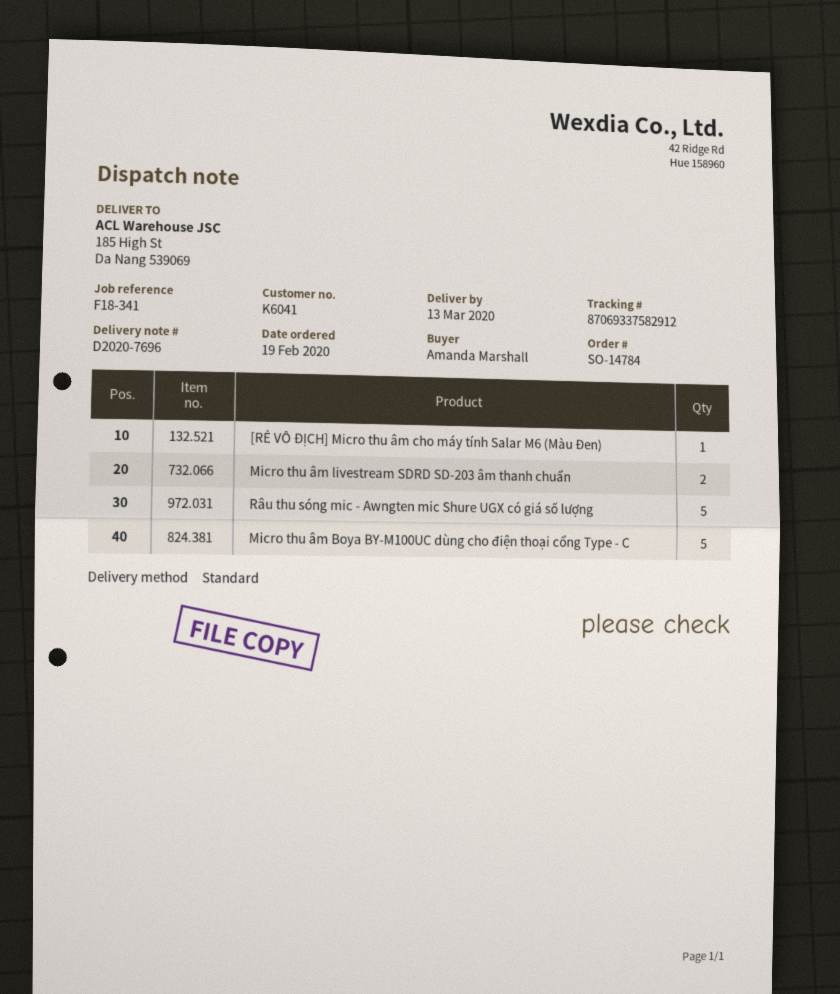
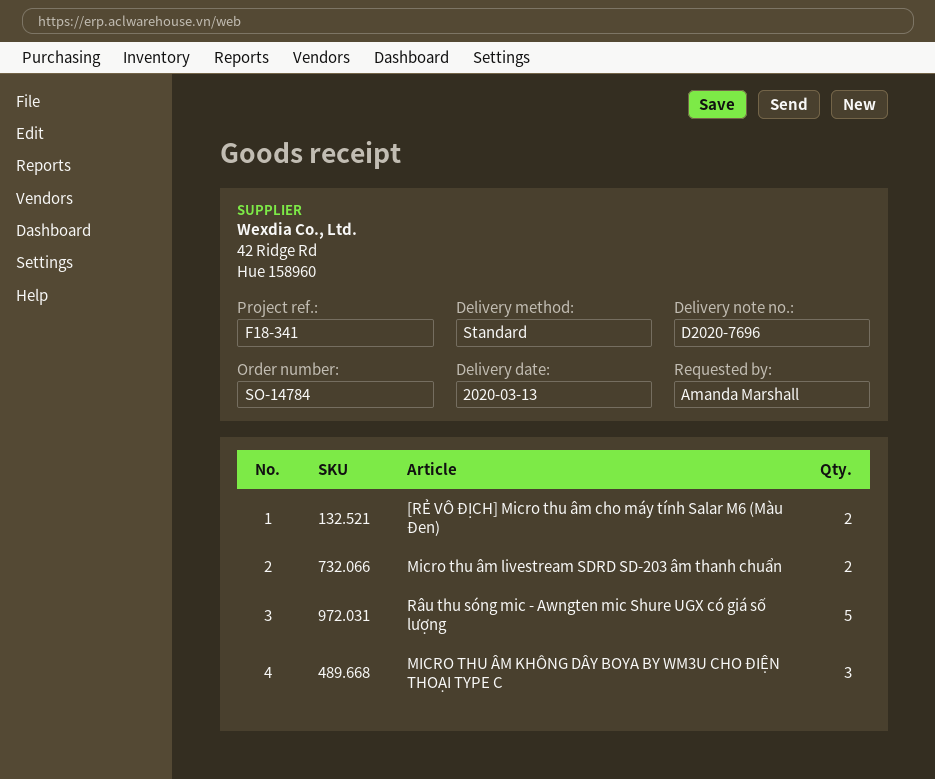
[RẺ VÔ ĐỊCH] Micro thu âm cho máy tính Salar M6 (Màu Đen): 1 -> 2
Micro thu âm Boya BY-M100UC dùng cho điện thoại cổng Type - C: 5 -> none
MICRO THU ÂM KHÔNG DÂY BOYA BY WM3U CHO ĐIỆN THOẠI TYPE C: none -> 3

